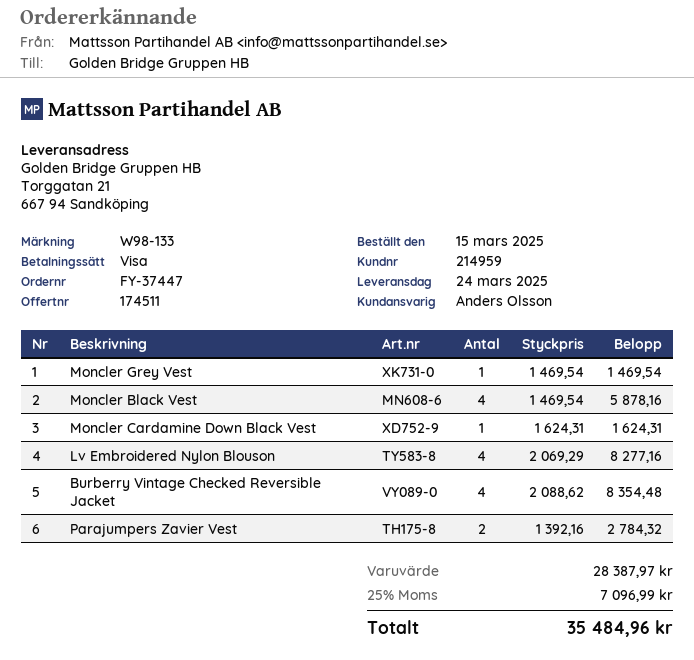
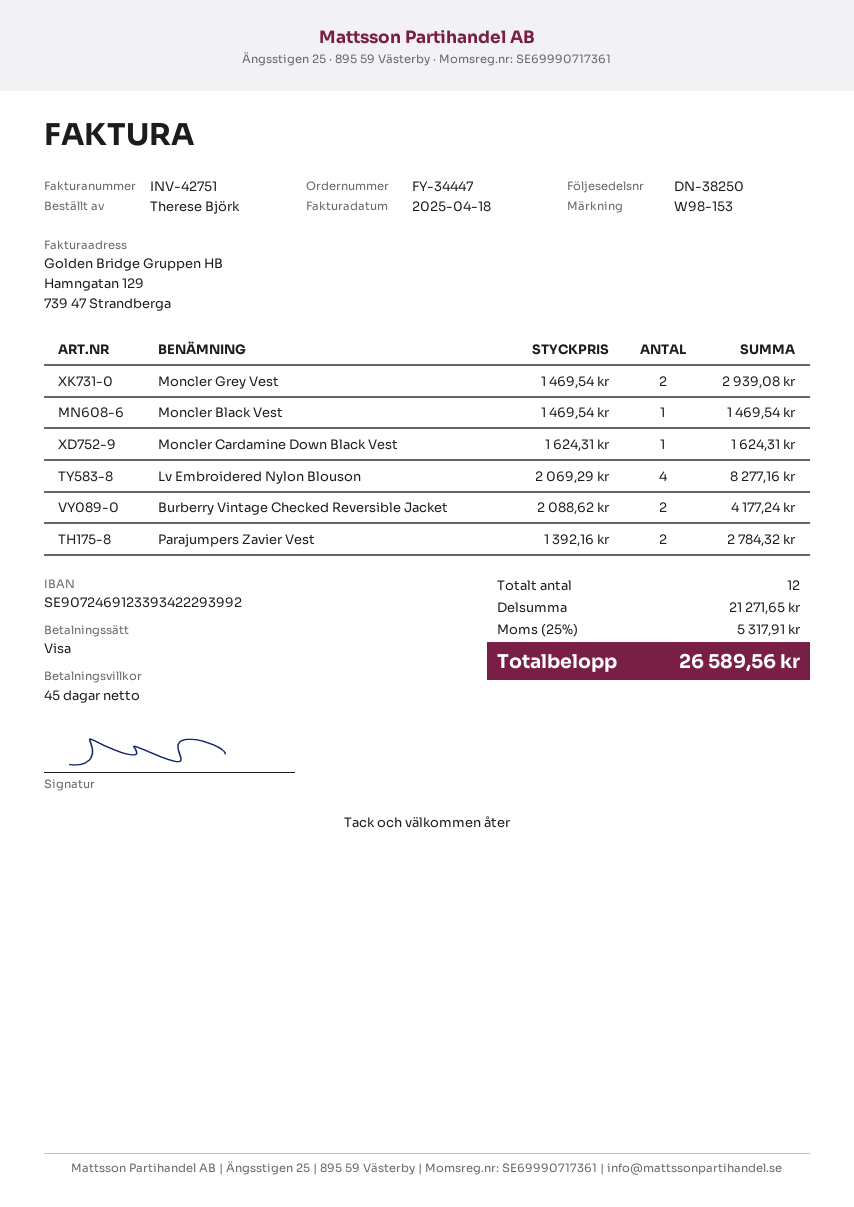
order number: FY-37447 -> FY-34447
reference: W98-133 -> W98-153
Moncler Grey Vest: 1 x 1469.54 = 1469.54 -> 2 x 1469.54 = 2939.08
Moncler Black Vest: 4 x 1469.54 = 5878.16 -> 1 x 1469.54 = 1469.54
Burberry Vintage Checked Reversible Jacket: 4 x 2088.62 = 8354.48 -> 2 x 2088.62 = 4177.24
subtotal: 28387.97 -> 21271.65
tax: 25% = 7096.99 -> 25% = 5317.91
total: 35484.96 -> 26589.56

